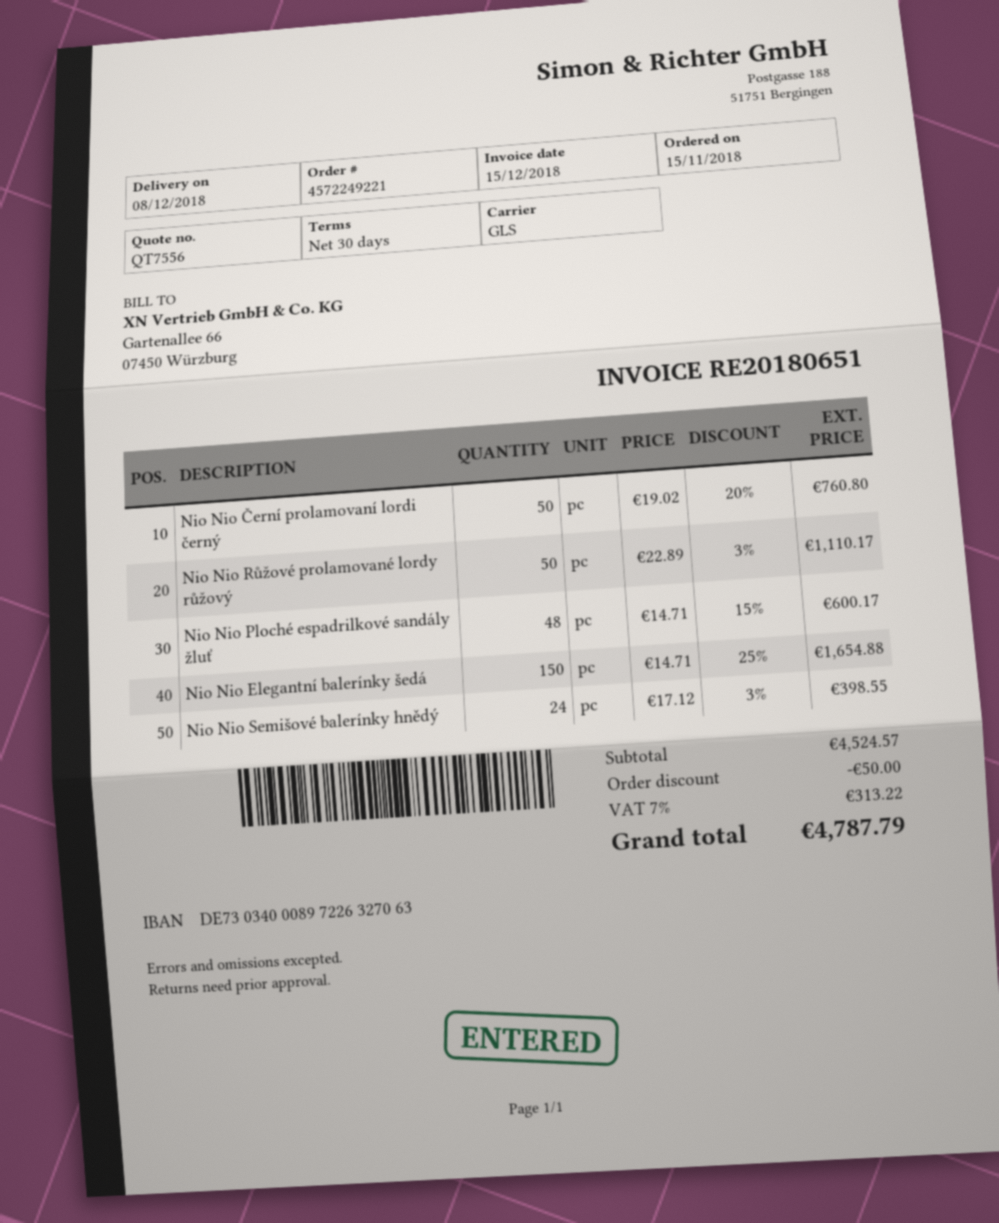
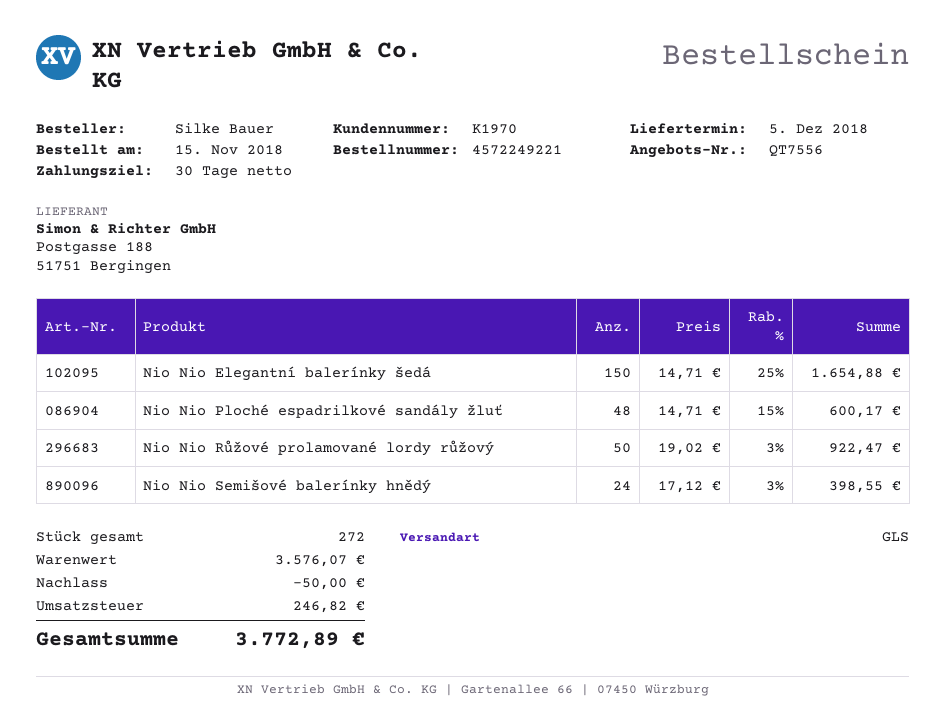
delivery date: 2018-12-08 -> 2018-12-05
Nio Nio Černí prolamovaní lordi černý: 50 x 19.02 - 20% = 760.80 -> none
Nio Nio Růžové prolamované lordy růžový: 50 x 22.89 - 3% = 1110.17 -> 50 x 19.02 - 3% = 922.47
subtotal: 4524.57 -> 3576.07
tax: 313.22 -> 246.82
total: 4787.79 -> 3772.89

